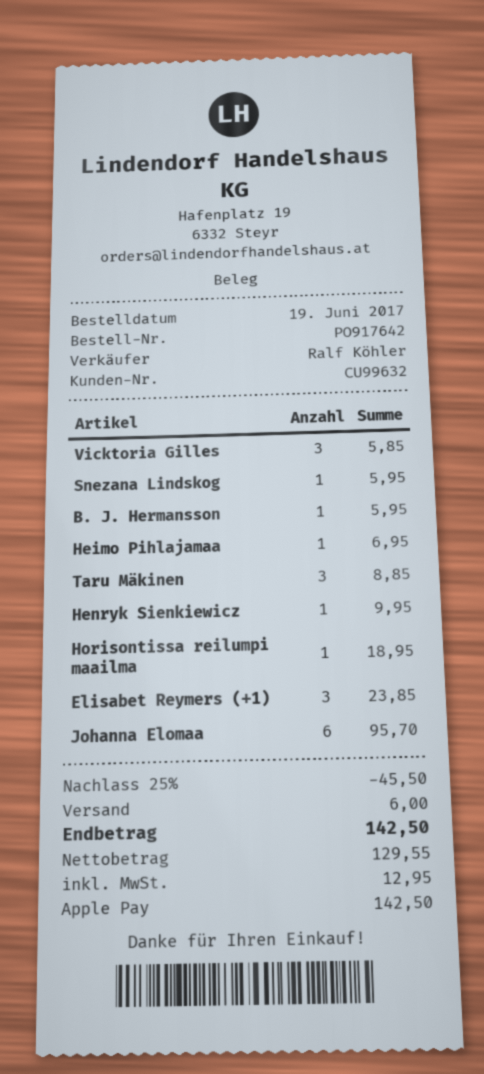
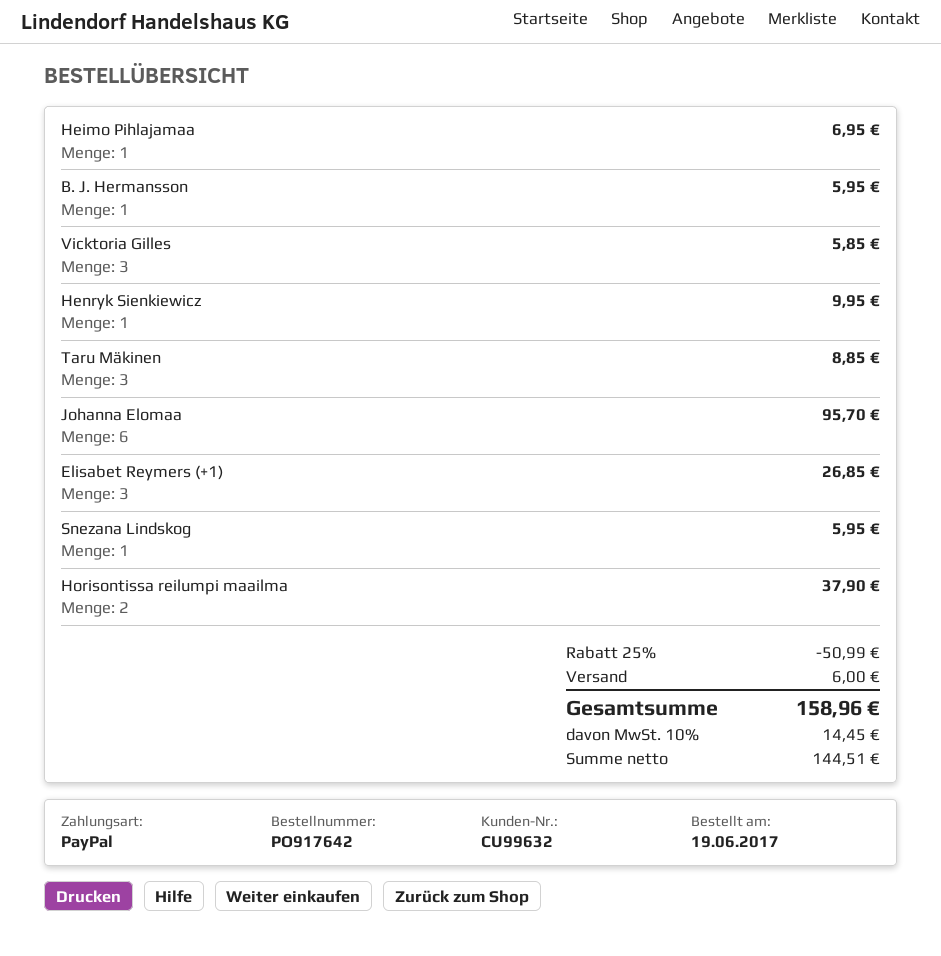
payment method: Apple Pay -> PayPal
Horisontissa reilumpi maailma: 1 for 18.95 -> 2 for 37.90
Elisabet Reymers (+1): 3 for 23.85 -> 3 for 26.85
discount: 25% = 45.50 -> 25% = 50.99
net: 129.55 -> 144.51
tax: 12.95 -> 14.45
total: 142.50 -> 158.96

